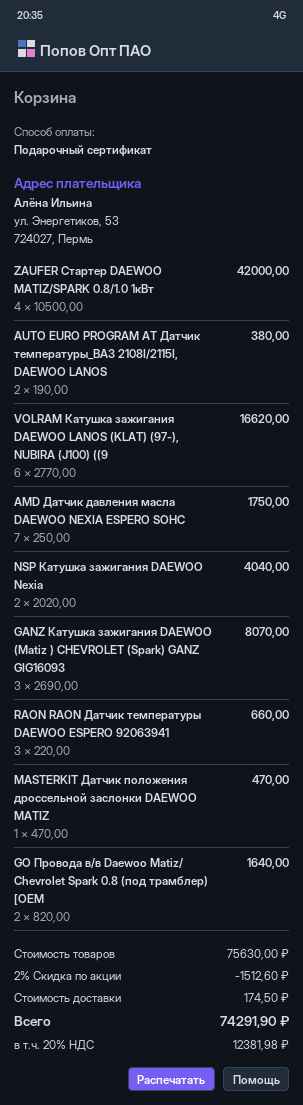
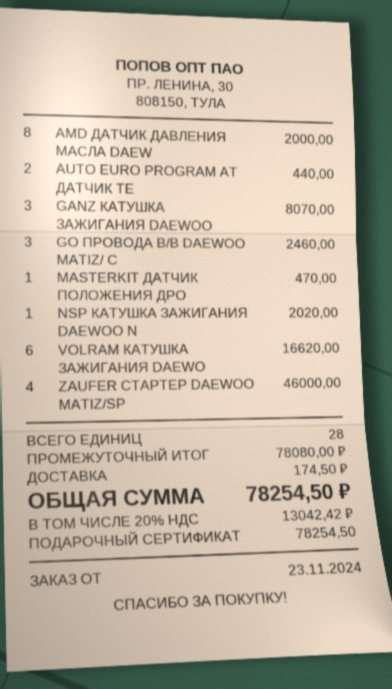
ZAUFER Стартер DAEWOO MATIZ/SPARK 0.8/1.0 1кВт: 4 for 42000.00 -> 4 for 46000.00
AUTO EURO PROGRAM АТ Датчик температуры_ВАЗ 2108I/2115I, DAEWOO LANOS: 2 for 380.00 -> 2 for 440.00
AMD Датчик давления масла DAEWOO NEXIA ESPERO SOHC: 7 for 1750.00 -> 8 for 2000.00
NSP Катушка зажигания DAEWOO Nexia: 2 for 4040.00 -> 1 for 2020.00
RAON RAON Датчик температуры DAEWOO ESPERO 92063941: 3 for 660.00 -> none
GO Провода в/в Daewoo Matiz/ Chevrolet Spark 0.8 (под трамблер) [OEM: 2 for 1640.00 -> 3 for 2460.00
subtotal: 75630.00 -> 78080.00
discount: 2% = 1512.60 -> none
tax: 20% = 12381.98 -> 20% = 13042.42
total: 74291.90 -> 78254.50

